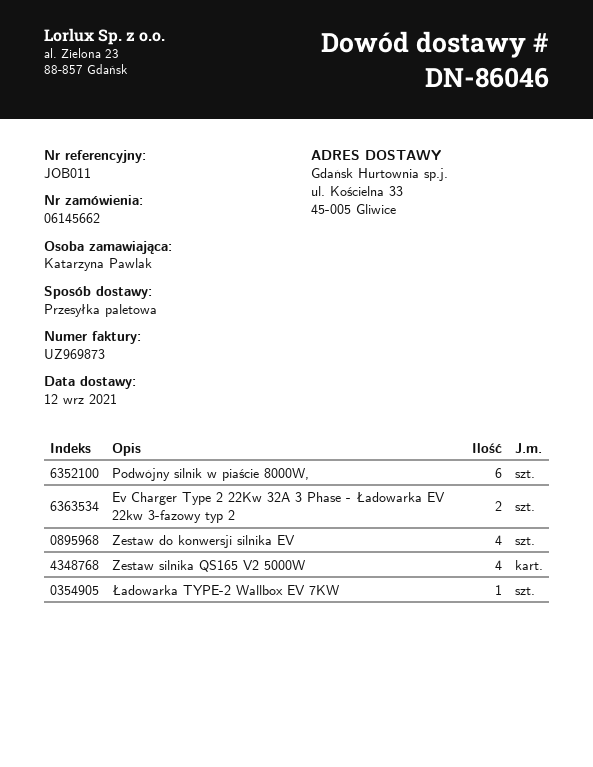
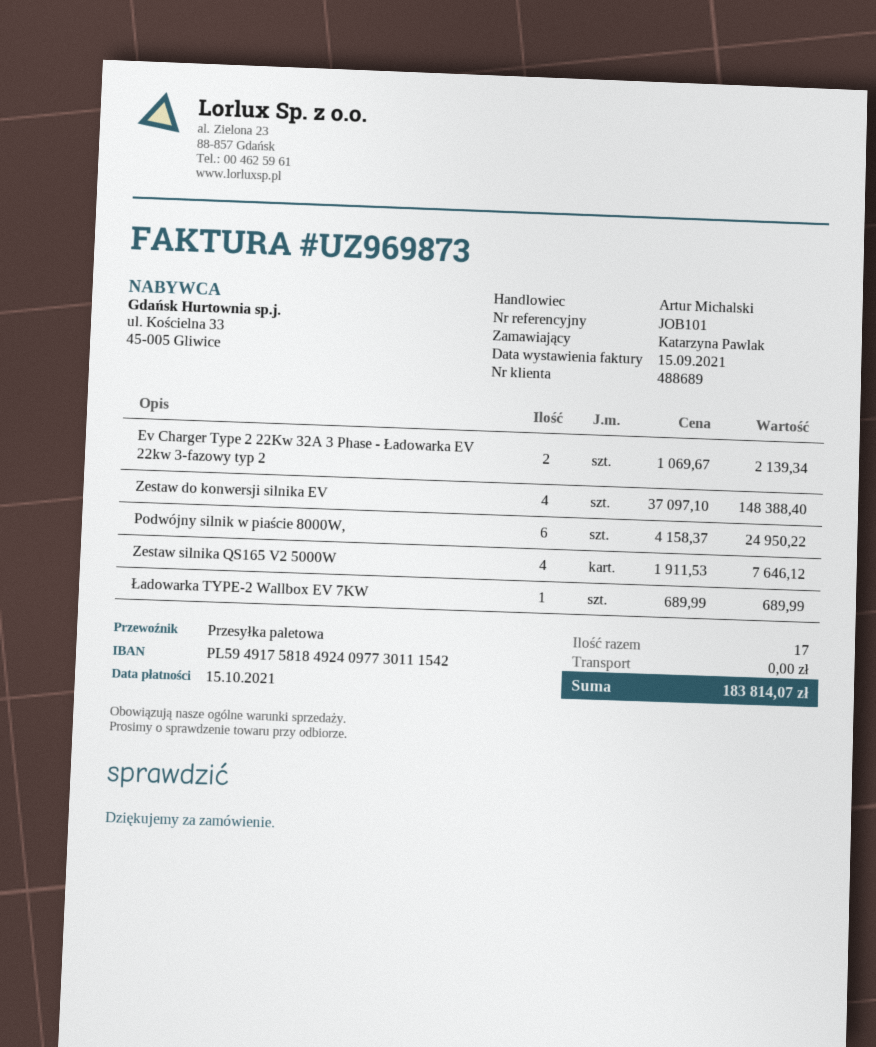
reference: JOB011 -> JOB101

